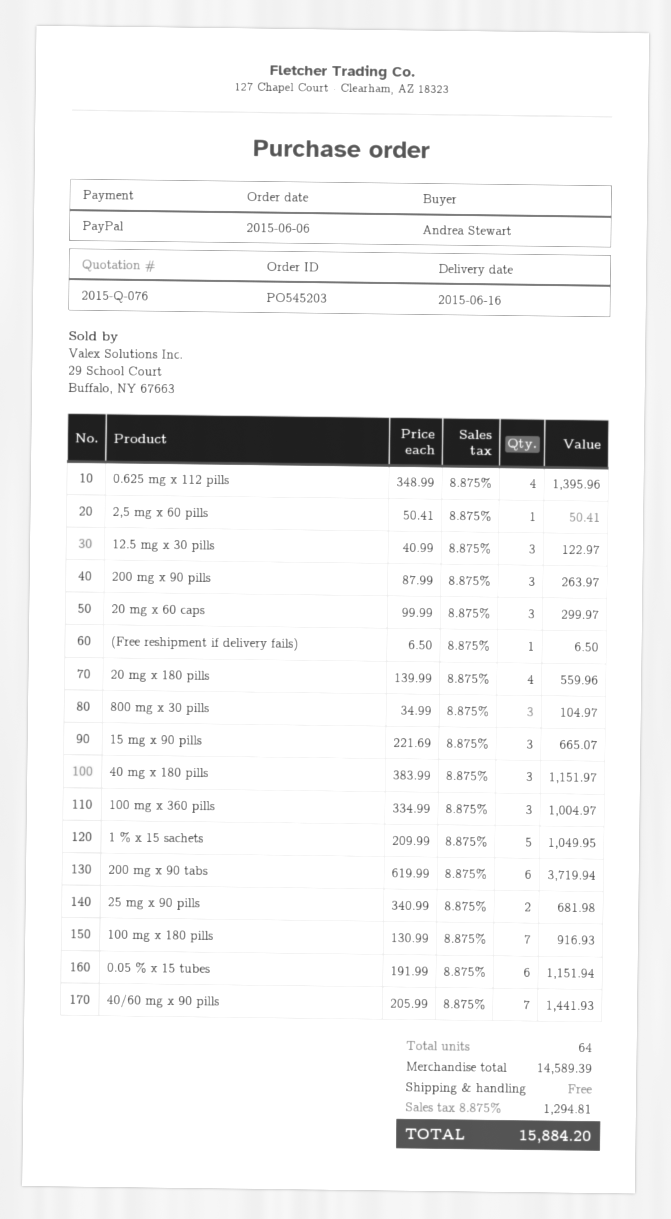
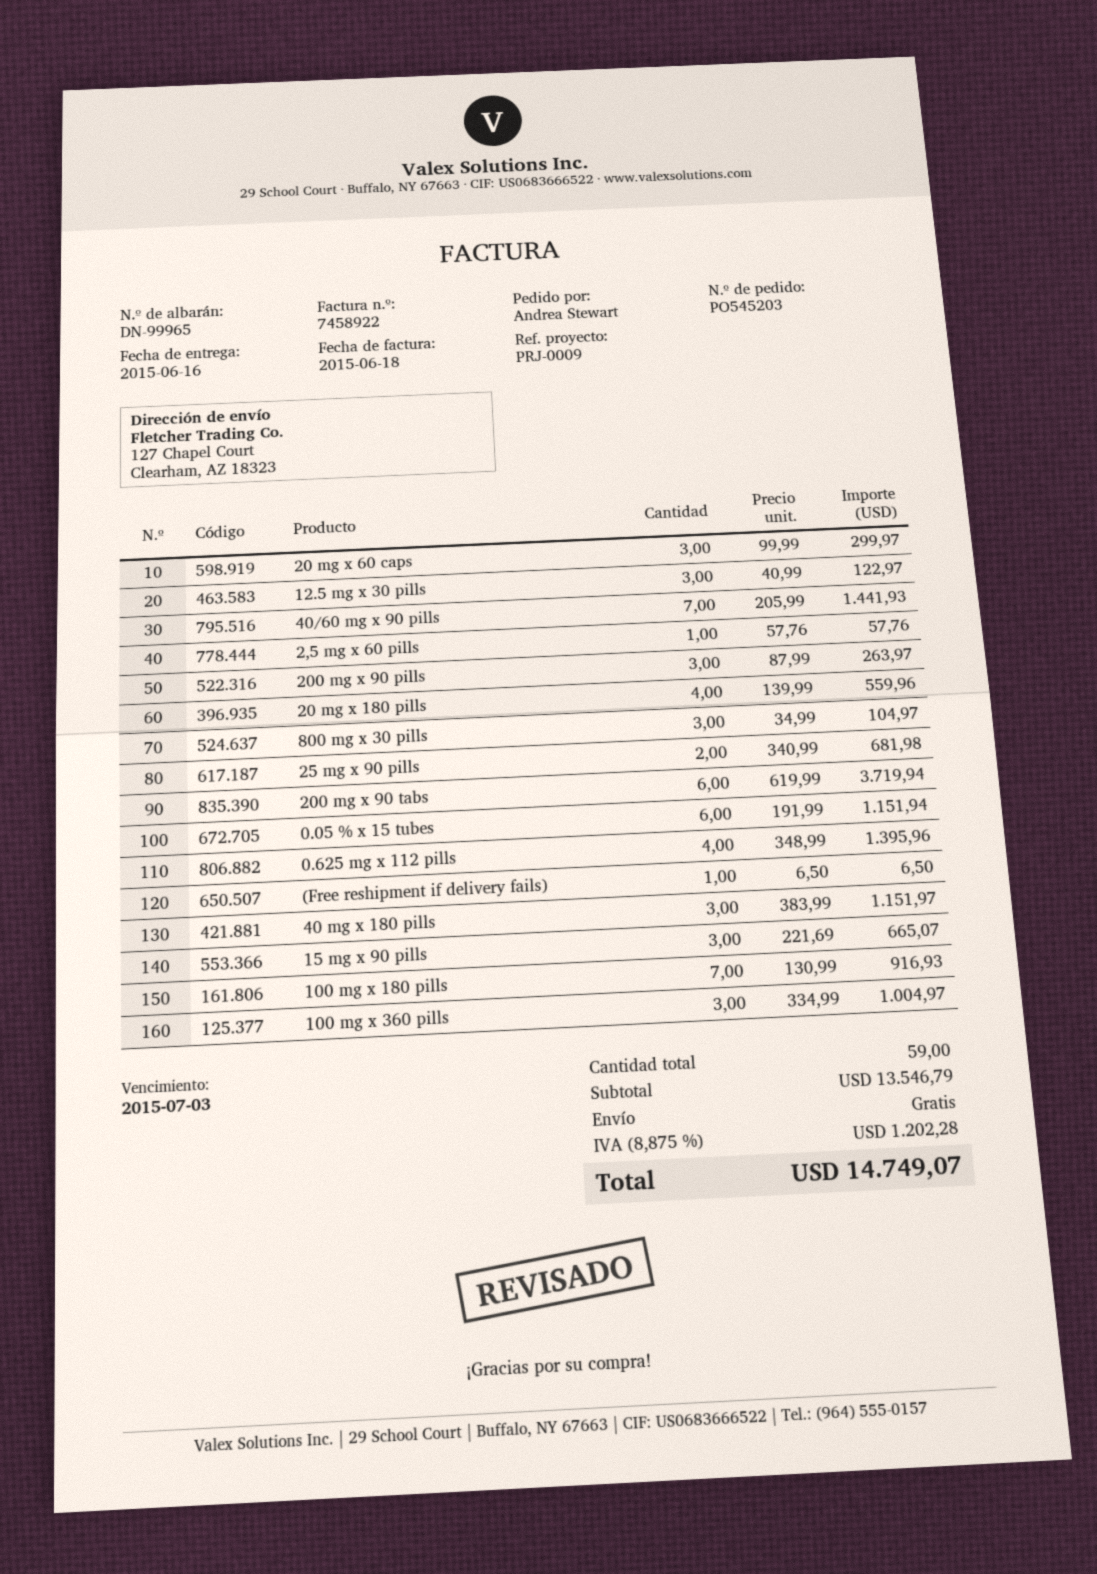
2,5 mg x 60 pills: 1 x 50.41 = 50.41 -> 1 x 57.76 = 57.76
1 % x 15 sachets: 5 x 209.99 = 1049.95 -> none
total quantity: 64 -> 59
subtotal: 14589.39 -> 13546.79
tax: 8.875% = 1294.81 -> 8.875% = 1202.28
total: 15884.20 -> 14749.07

